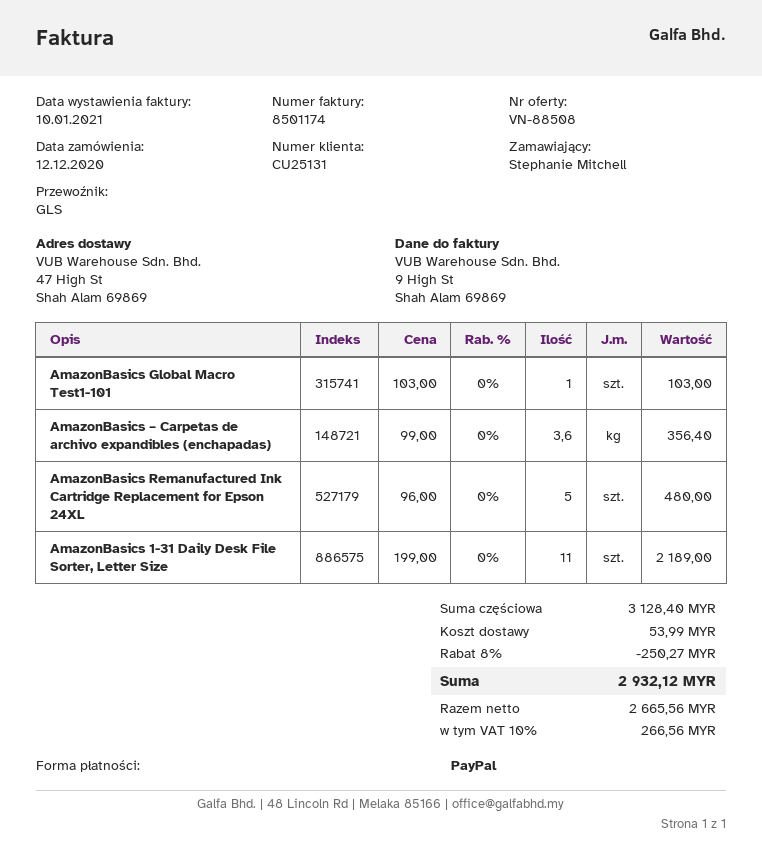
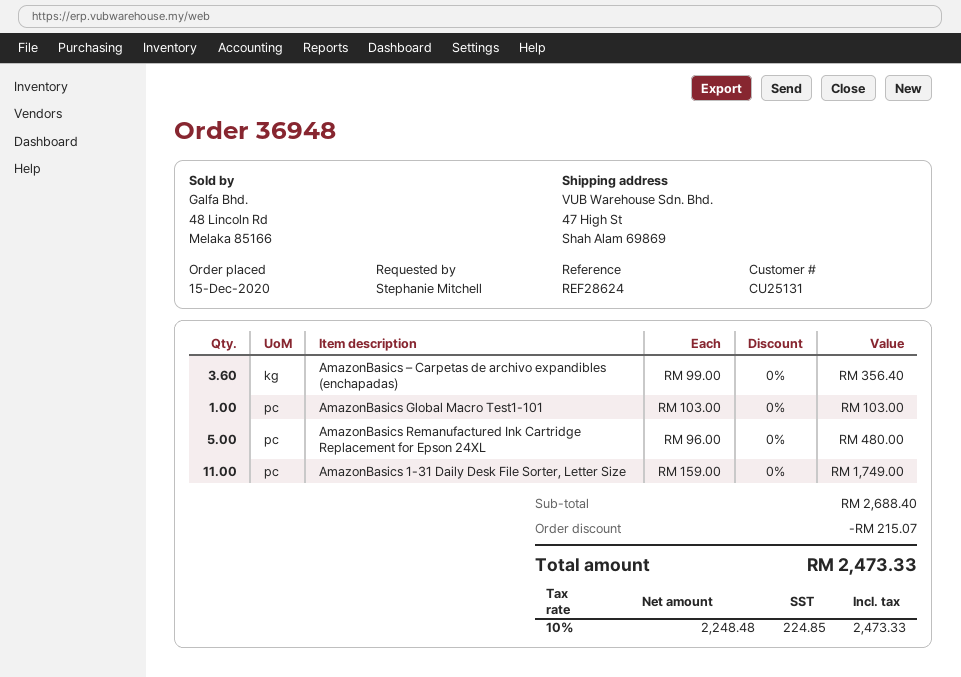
order date: 2020-12-12 -> 2020-12-15
AmazonBasics 1-31 Daily Desk File Sorter, Letter Size: 11 x 199.00 = 2189.00 -> 11 x 159.00 = 1749.00
subtotal: 3128.40 -> 2688.40
discount: 250.27 -> 215.07
shipping: 53.99 -> none
net: 2665.56 -> 2248.48
tax: 10% = 266.56 -> 10% = 224.85
total: 2932.12 -> 2473.33

